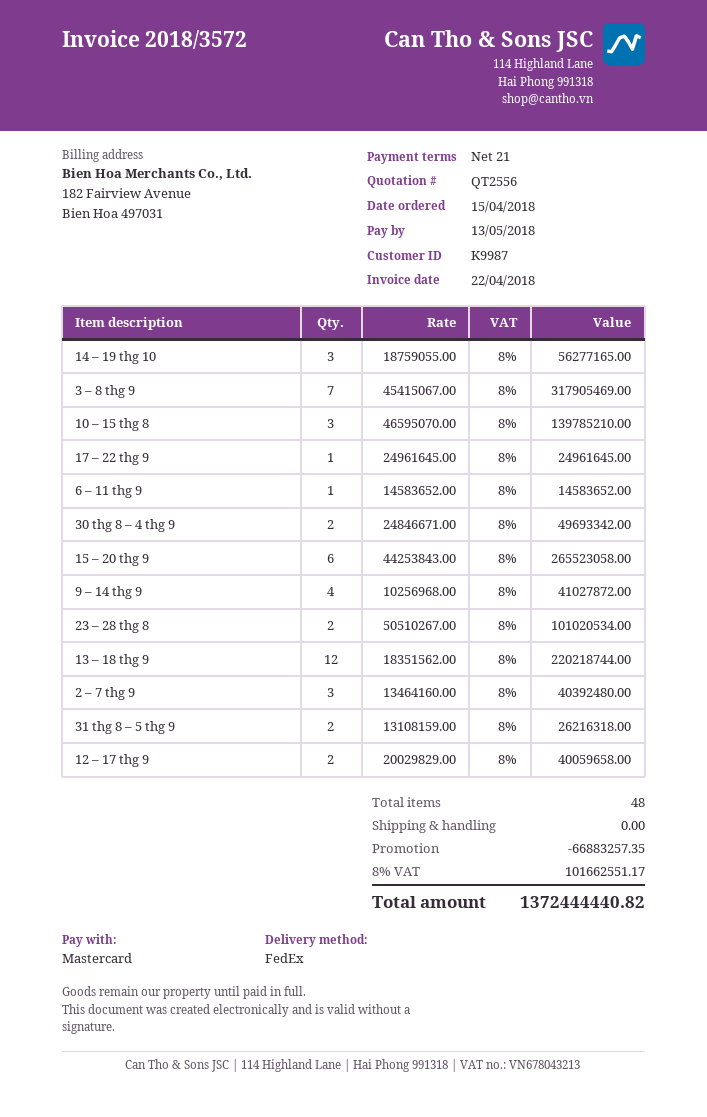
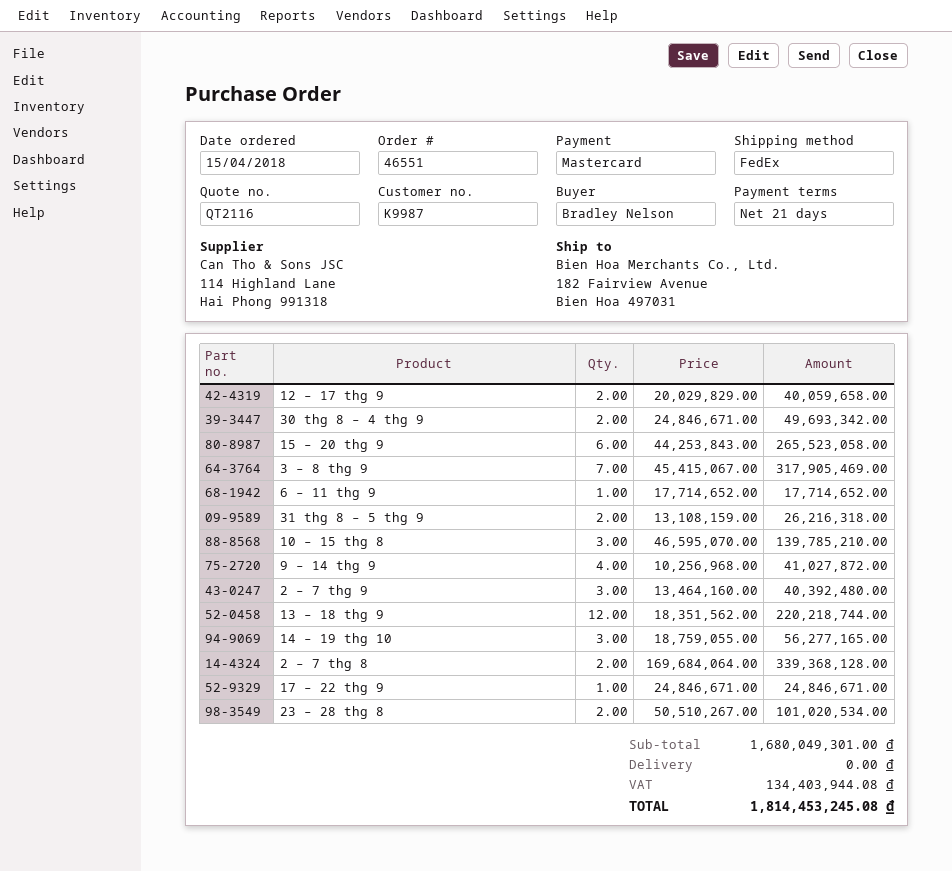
quote number: QT2556 -> QT2116
17 – 22 thg 9: 1 x 24961645.00 = 24961645.00 -> 1 x 24846671.00 = 24846671.00
6 – 11 thg 9: 1 x 14583652.00 = 14583652.00 -> 1 x 17714652.00 = 17714652.00
2 – 7 thg 8: none -> 2 x 169684064.00 = 339368128.00
discount: 66883257.35 -> none
tax: 101662551.17 -> 134403944.08
total: 1372444440.82 -> 1814453245.08

